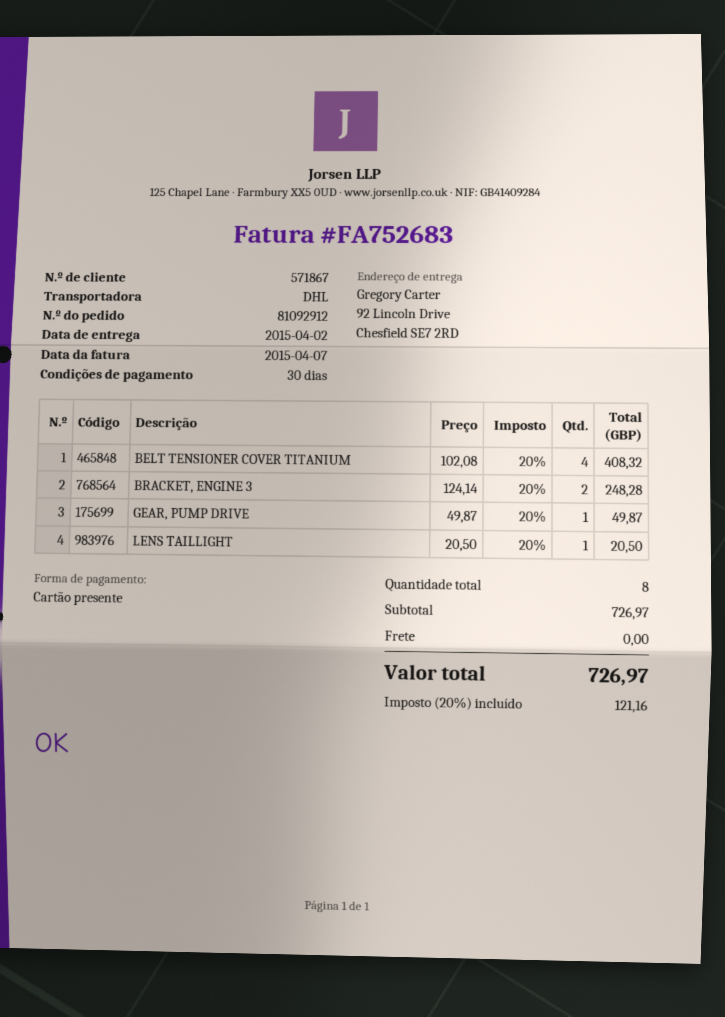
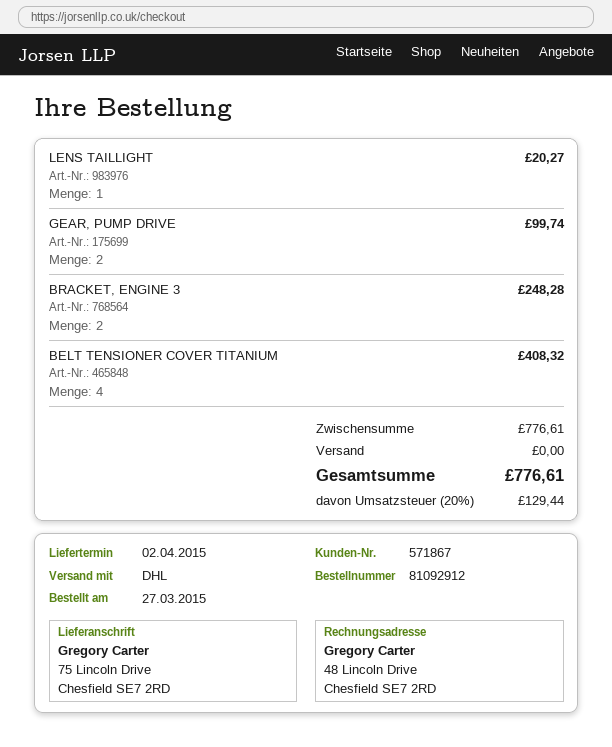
ship to: 92 Lincoln Drive, Chesfield SE7 2RD -> 75 Lincoln Drive, Chesfield SE7 2RD
GEAR, PUMP DRIVE: 1 for 49.87 -> 2 for 99.74
LENS TAILLIGHT: 1 for 20.50 -> 1 for 20.27
subtotal: 726.97 -> 776.61
tax: 20% = 121.16 -> 20% = 129.44
total: 726.97 -> 776.61

